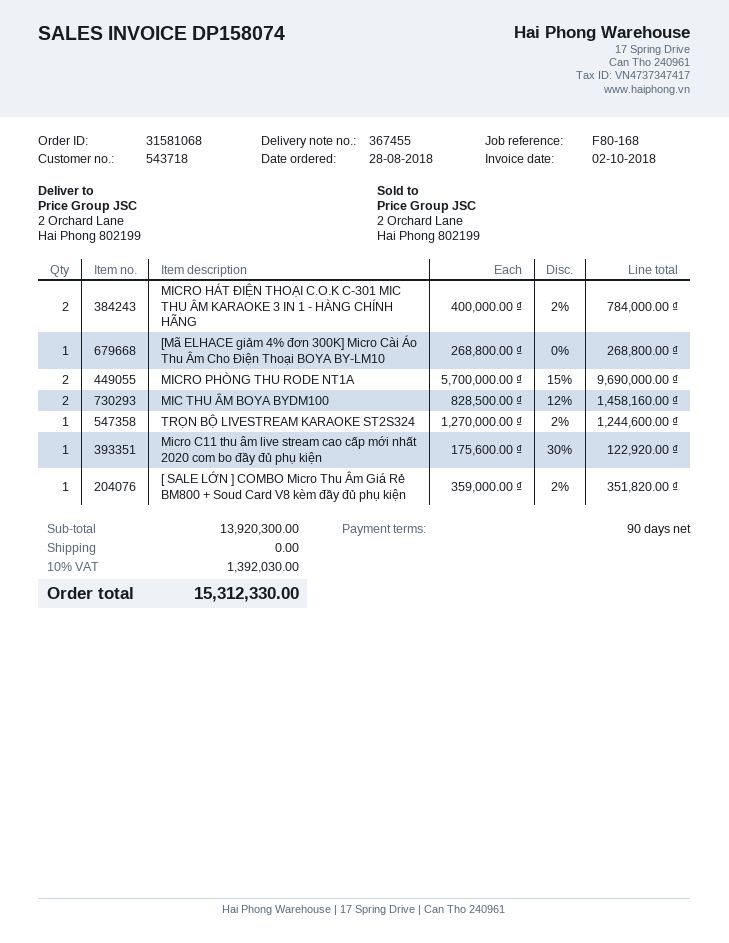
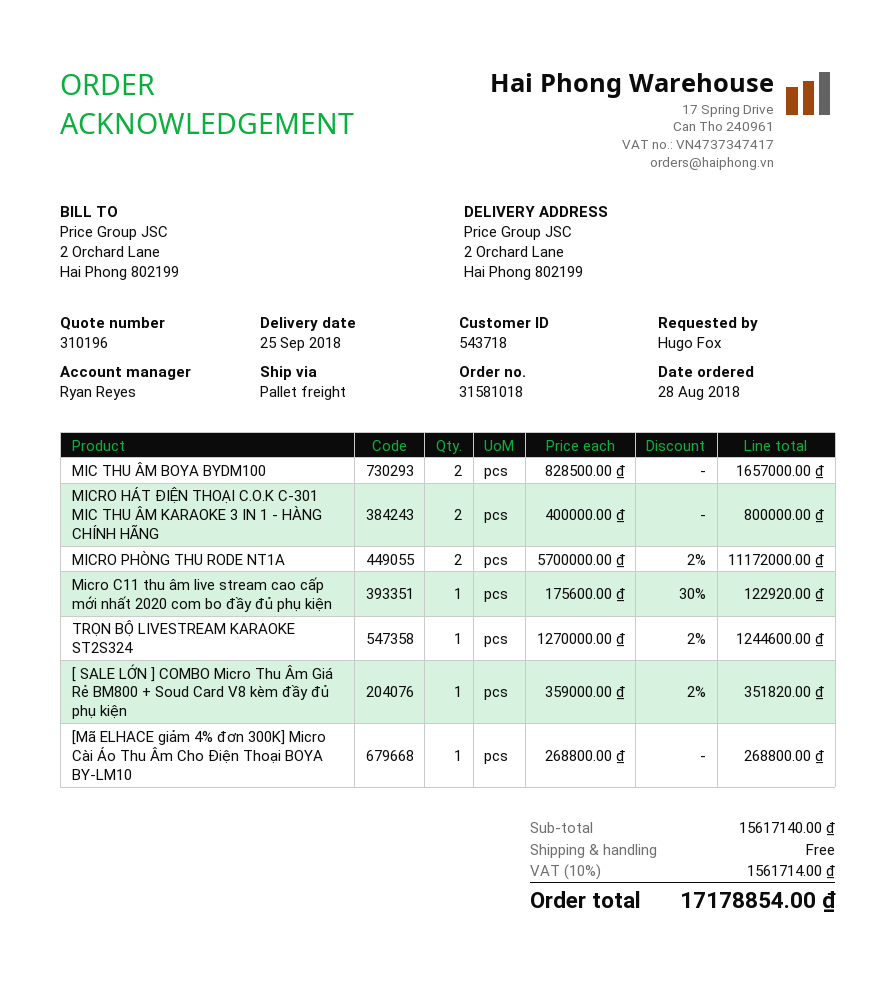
order number: 31581068 -> 31581018
MICRO HÁT ĐIỆN THOẠI C.O.K C-301 MIC THU ÂM KARAOKE 3 IN 1 - HÀNG CHÍNH HÃNG: 2 x 400000.00 - 2% = 784000.00 -> 2 x 400000.00 = 800000.00
MICRO PHÒNG THU RODE NT1A: 2 x 5700000.00 - 15% = 9690000.00 -> 2 x 5700000.00 - 2% = 11172000.00
MIC THU ÂM BOYA BYDM100: 2 x 828500.00 - 12% = 1458160.00 -> 2 x 828500.00 = 1657000.00
subtotal: 13920300.00 -> 15617140.00
tax: 10% = 1392030.00 -> 10% = 1561714.00
total: 15312330.00 -> 17178854.00

